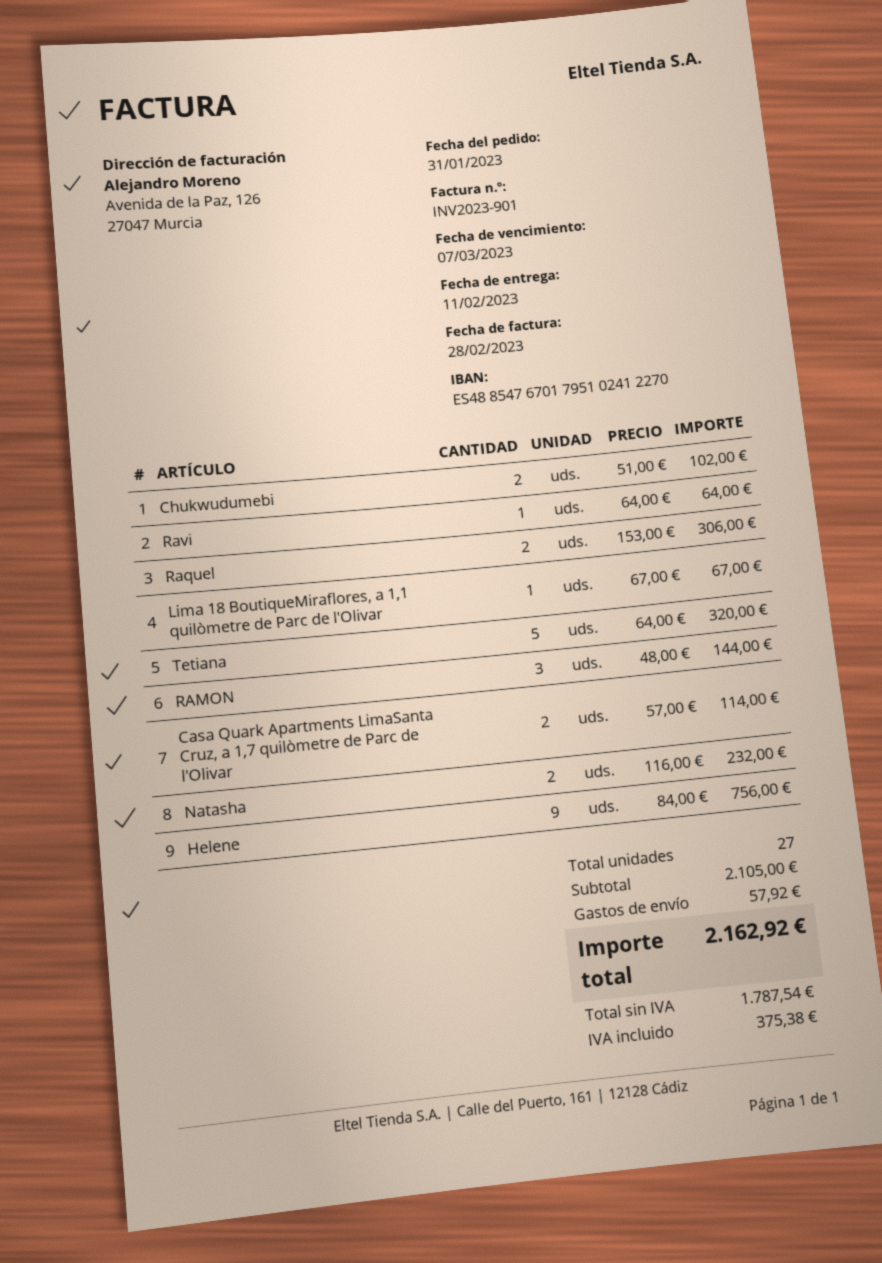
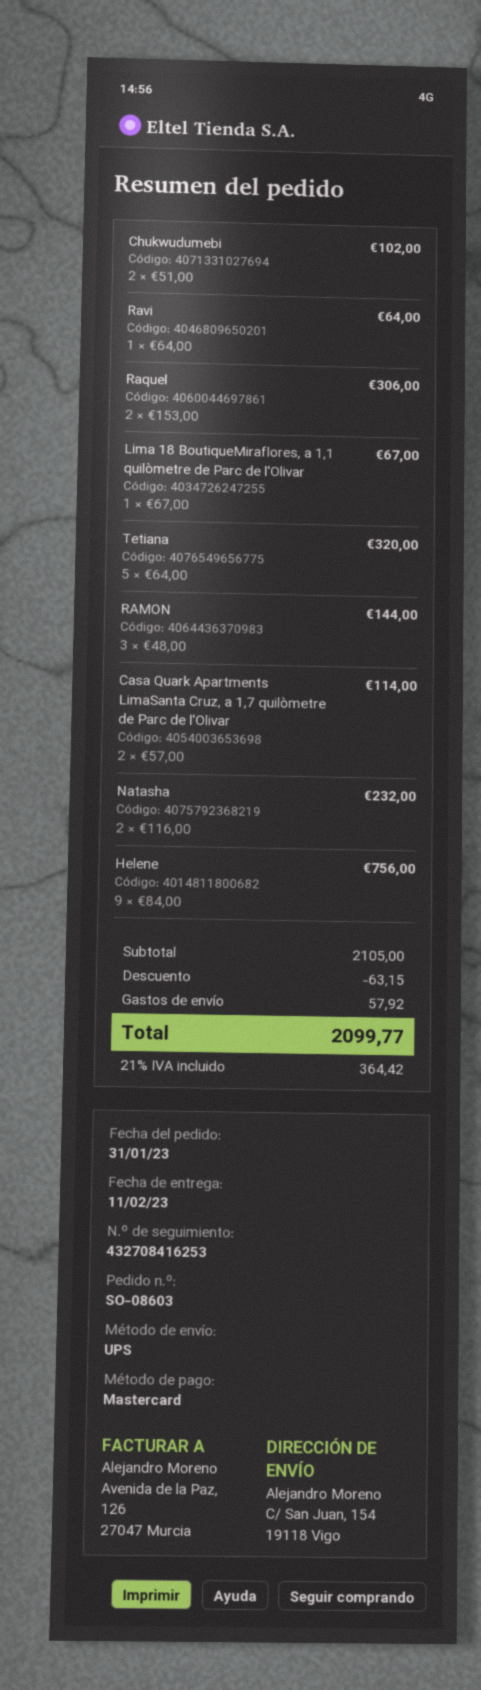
discount: none -> 63.15
tax: 375.38 -> 364.42
total: 2162.92 -> 2099.77

